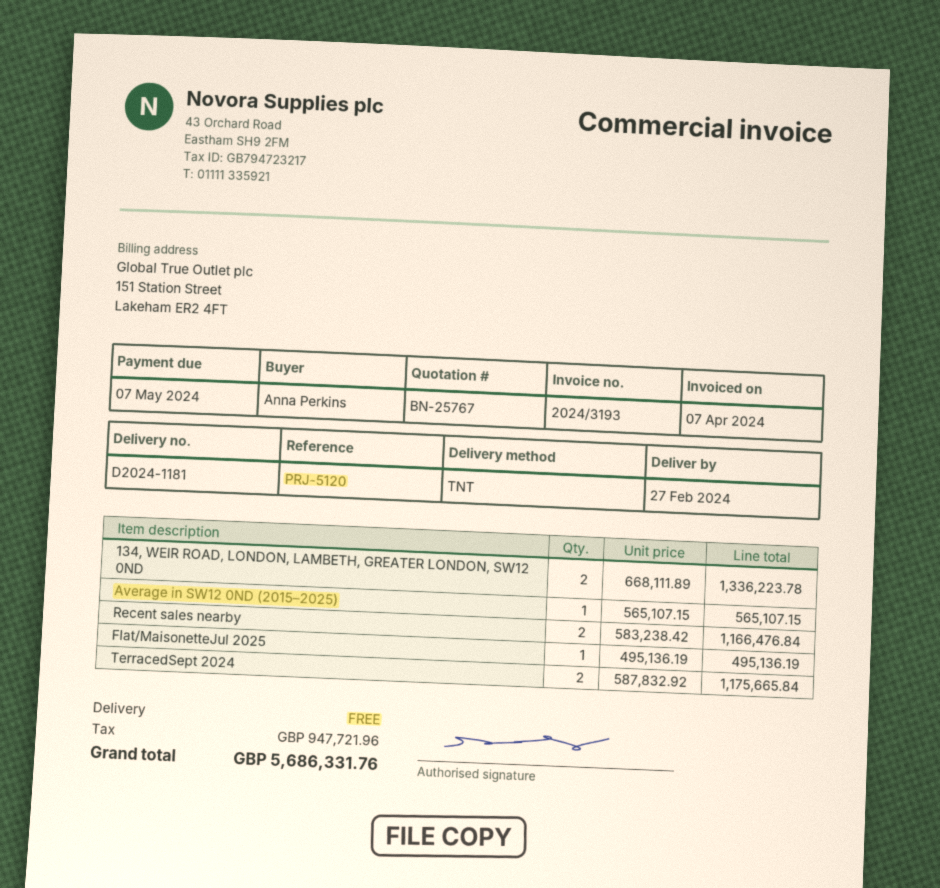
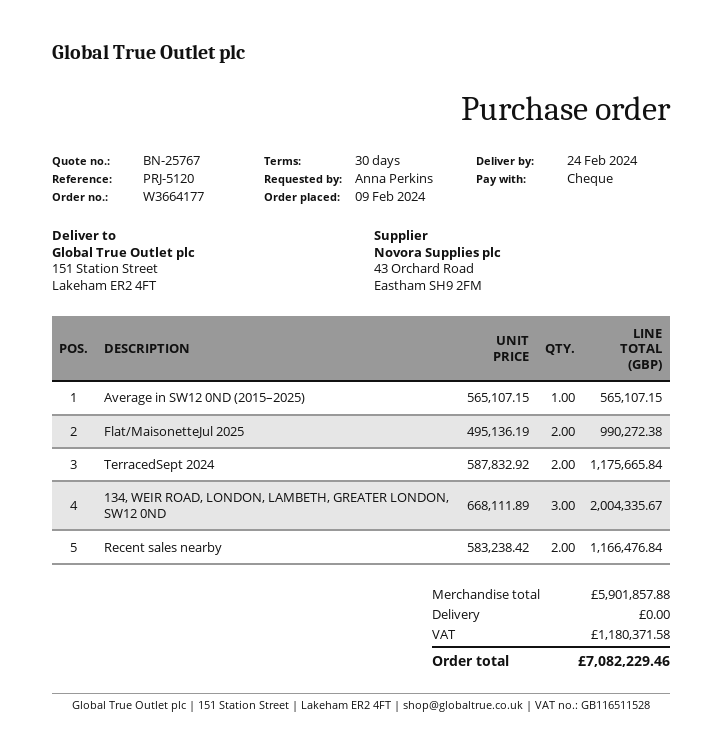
delivery date: 2024-02-27 -> 2024-02-24
134, WEIR ROAD, LONDON, LAMBETH, GREATER LONDON, SW12 0ND: 2 x 668111.89 = 1336223.78 -> 3 x 668111.89 = 2004335.67
Flat/MaisonetteJul 2025: 1 x 495136.19 = 495136.19 -> 2 x 495136.19 = 990272.38
tax: 947721.96 -> 1180371.58
total: 5686331.76 -> 7082229.46

